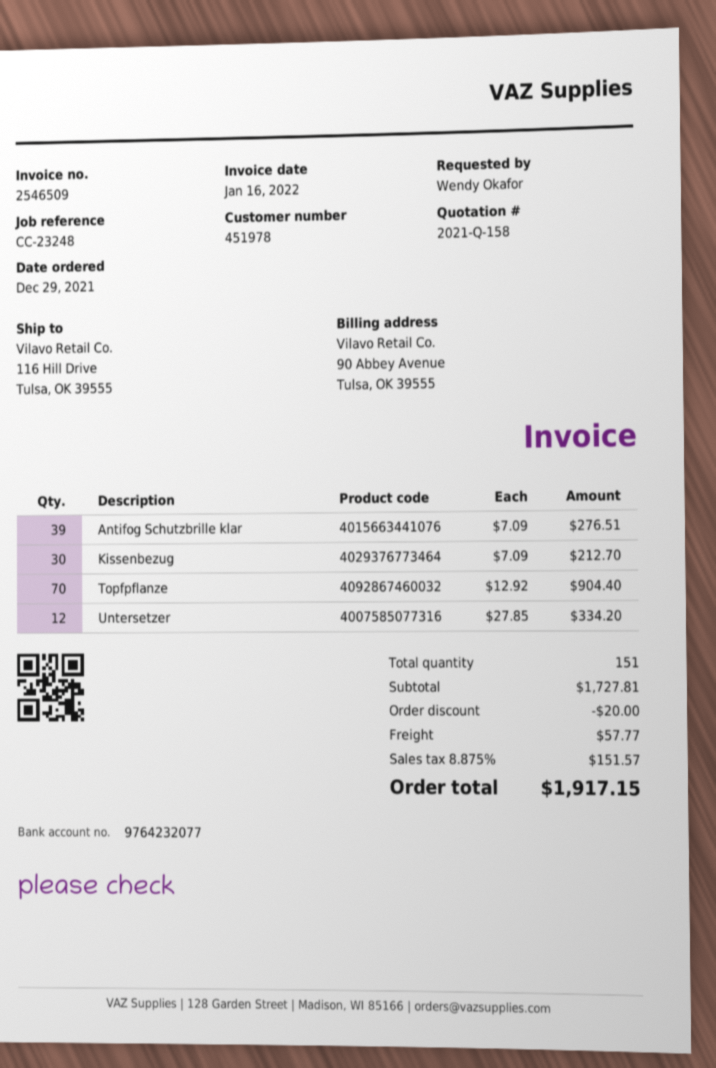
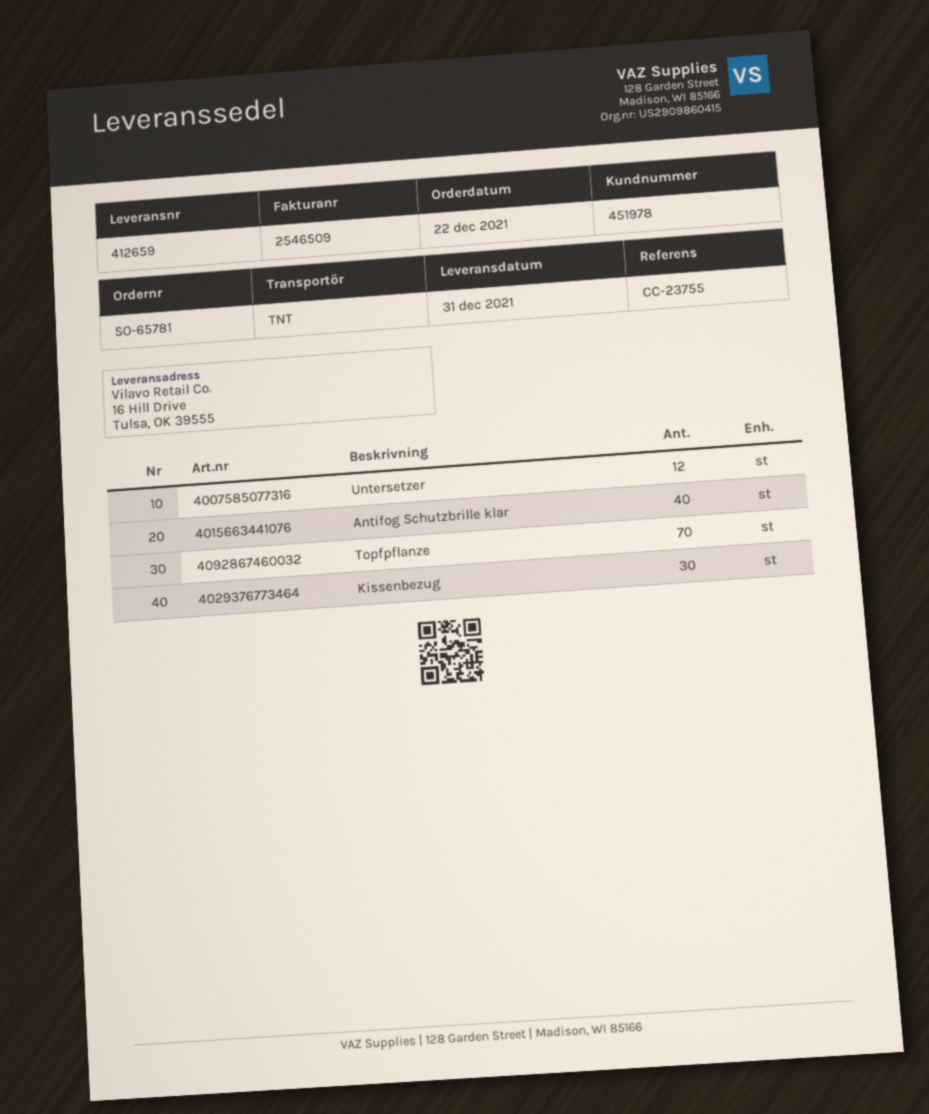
order date: 2021-12-29 -> 2021-12-22
reference: CC-23248 -> CC-23755
ship to: 116 Hill Drive, Tulsa, OK 39555 -> 16 Hill Drive, Tulsa, OK 39555
Antifog Schutzbrille klar: 39 -> 40

